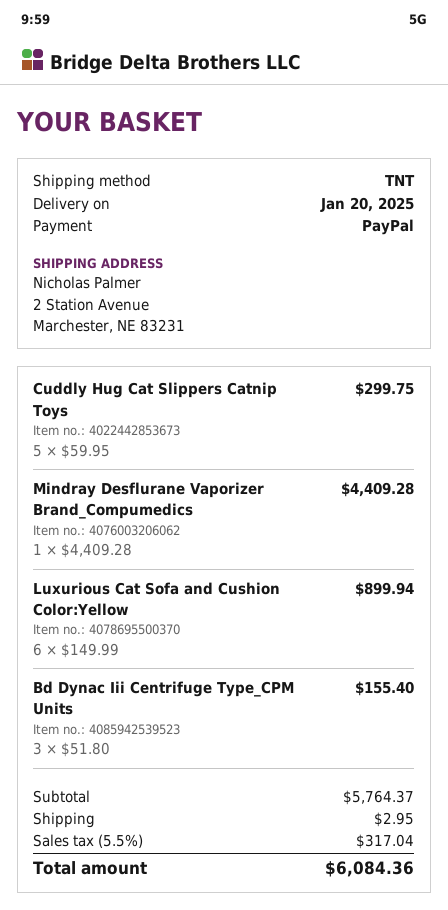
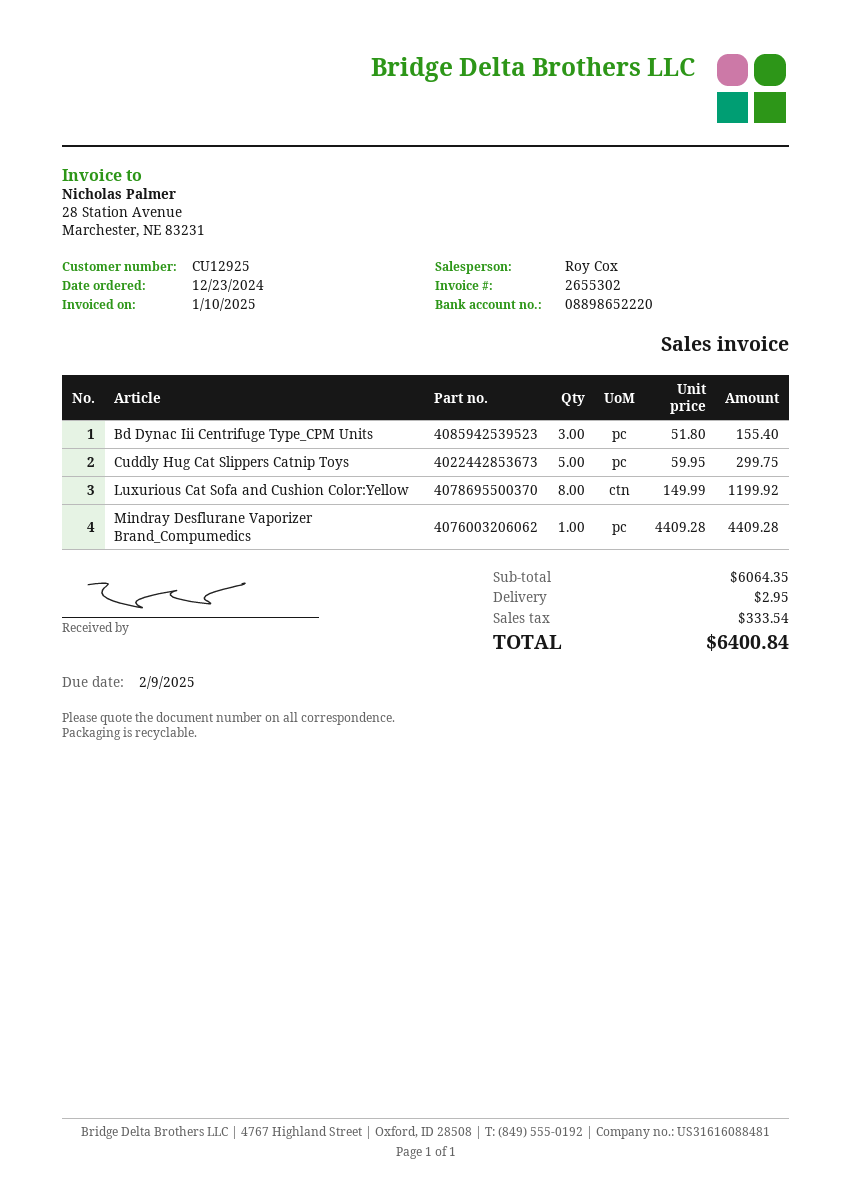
Luxurious Cat Sofa and Cushion Color:Yellow: 6 x 149.99 = 899.94 -> 8 x 149.99 = 1199.92
subtotal: 5764.37 -> 6064.35
tax: 317.04 -> 333.54
total: 6084.36 -> 6400.84

